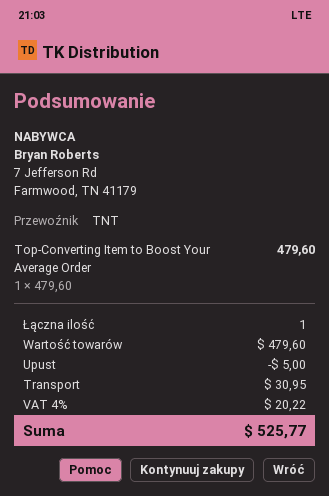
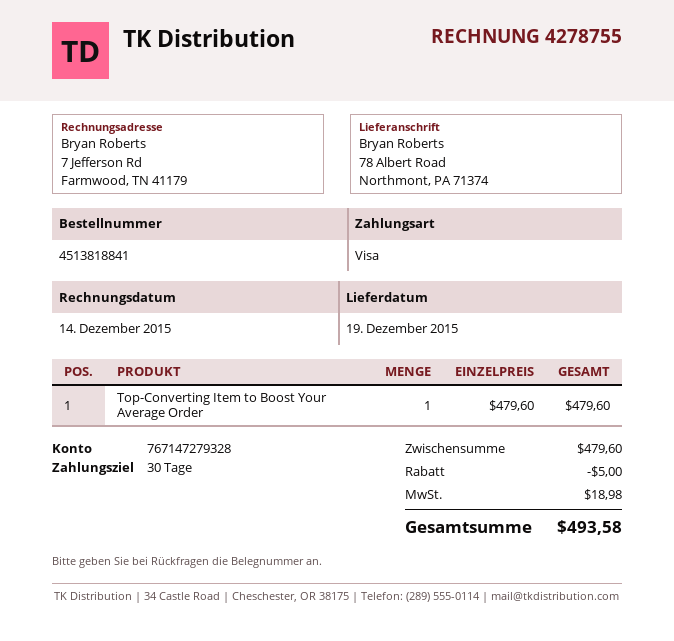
shipping: 30.95 -> none
tax: 20.22 -> 18.98
total: 525.77 -> 493.58

